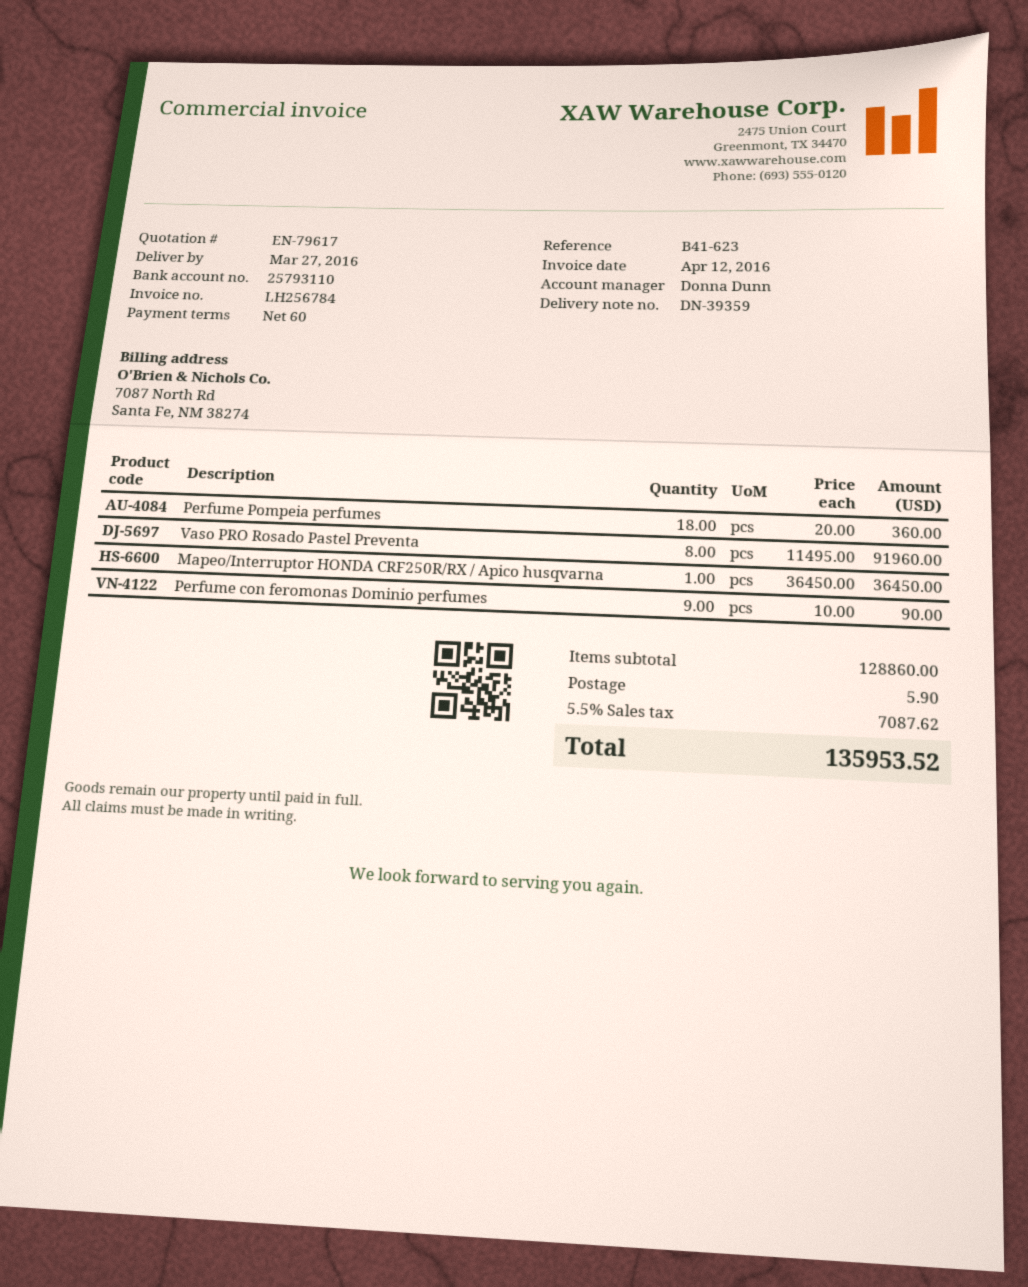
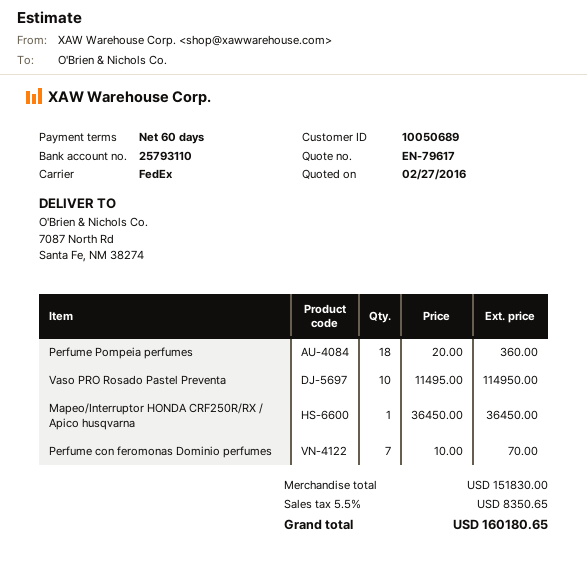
Vaso PRO Rosado Pastel Preventa: 8 x 11495.00 = 91960.00 -> 10 x 11495.00 = 114950.00
Perfume con feromonas Dominio perfumes: 9 x 10.00 = 90.00 -> 7 x 10.00 = 70.00
subtotal: 128860.00 -> 151830.00
shipping: 5.90 -> none
tax: 5.5% = 7087.62 -> 5.5% = 8350.65
total: 135953.52 -> 160180.65

